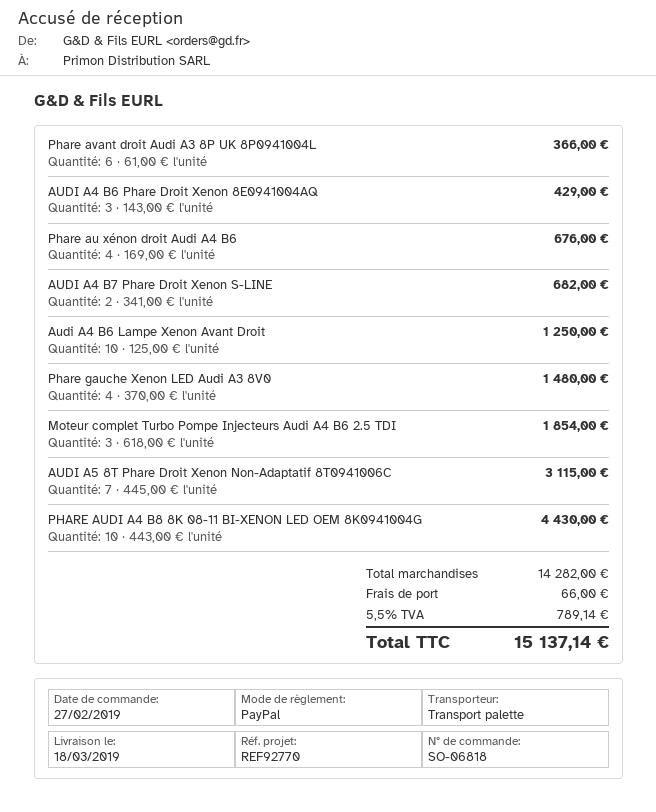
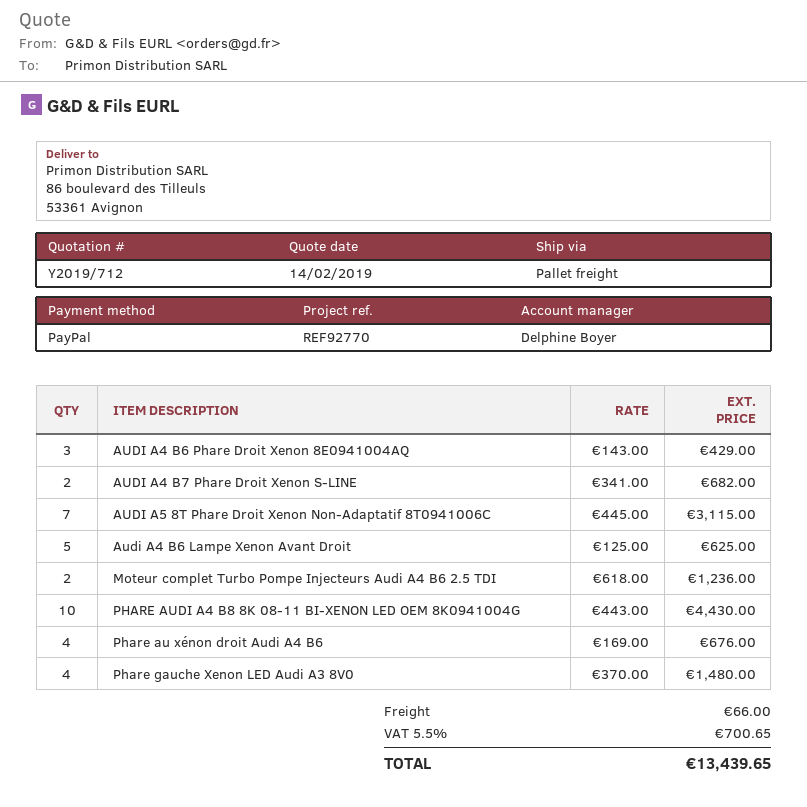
Phare avant droit Audi A3 8P UK 8P0941004L: 6 x 61.00 = 366.00 -> none
Audi A4 B6 Lampe Xenon Avant Droit: 10 x 125.00 = 1250.00 -> 5 x 125.00 = 625.00
Moteur complet Turbo Pompe Injecteurs Audi A4 B6 2.5 TDI: 3 x 618.00 = 1854.00 -> 2 x 618.00 = 1236.00
tax: 5.5% = 789.14 -> 5.5% = 700.65
total: 15137.14 -> 13439.65

